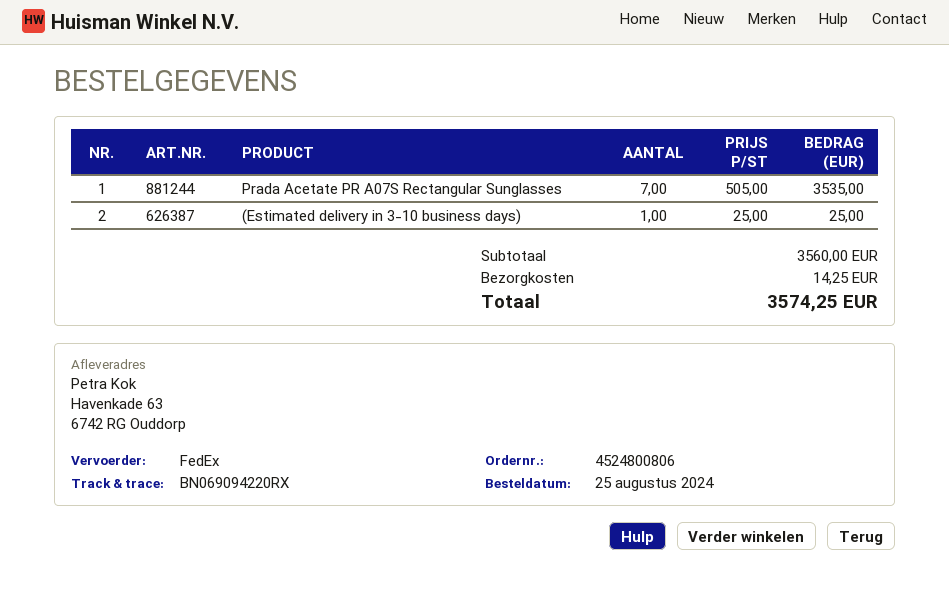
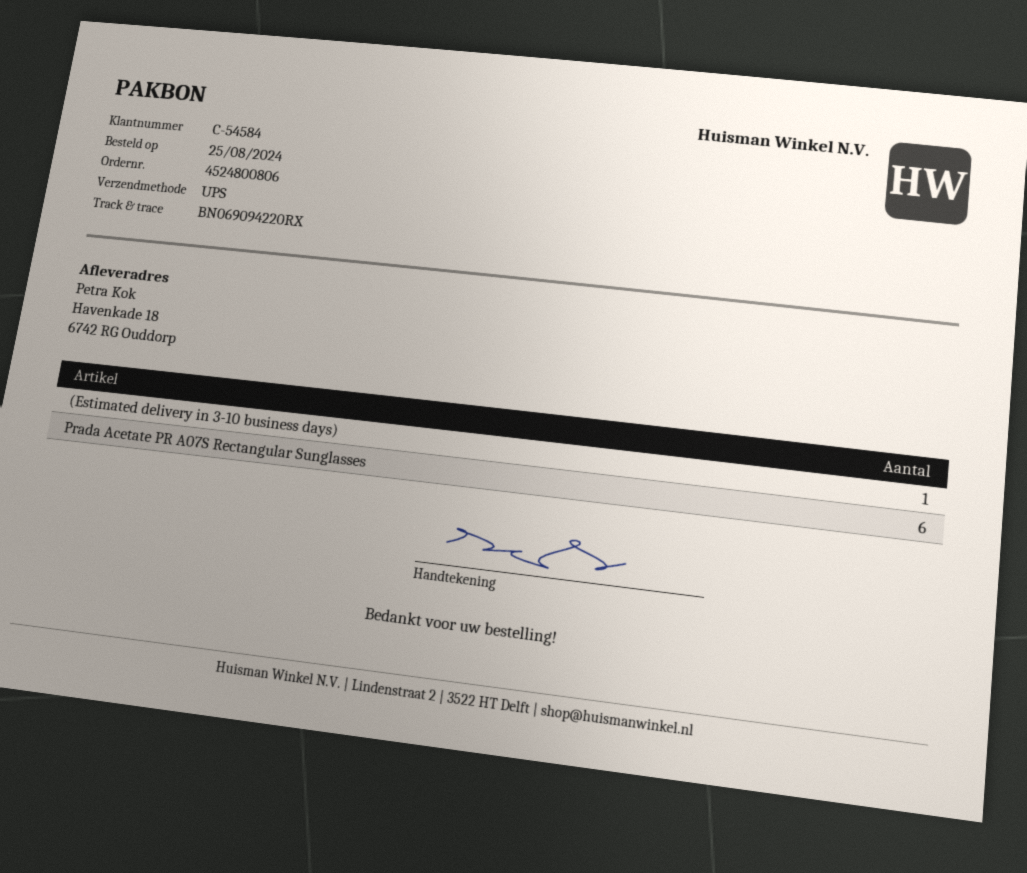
shipping method: FedEx -> UPS
ship to: Havenkade 63, 6742 RG Ouddorp -> Havenkade 18, 6742 RG Ouddorp
Prada Acetate PR A07S Rectangular Sunglasses: 7 -> 6

